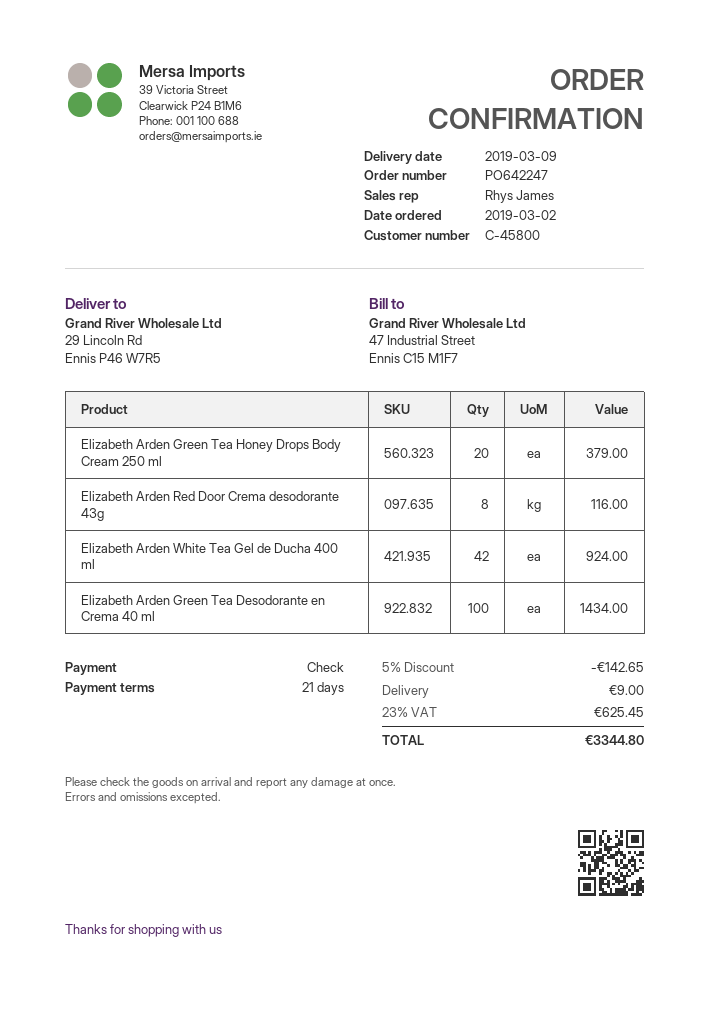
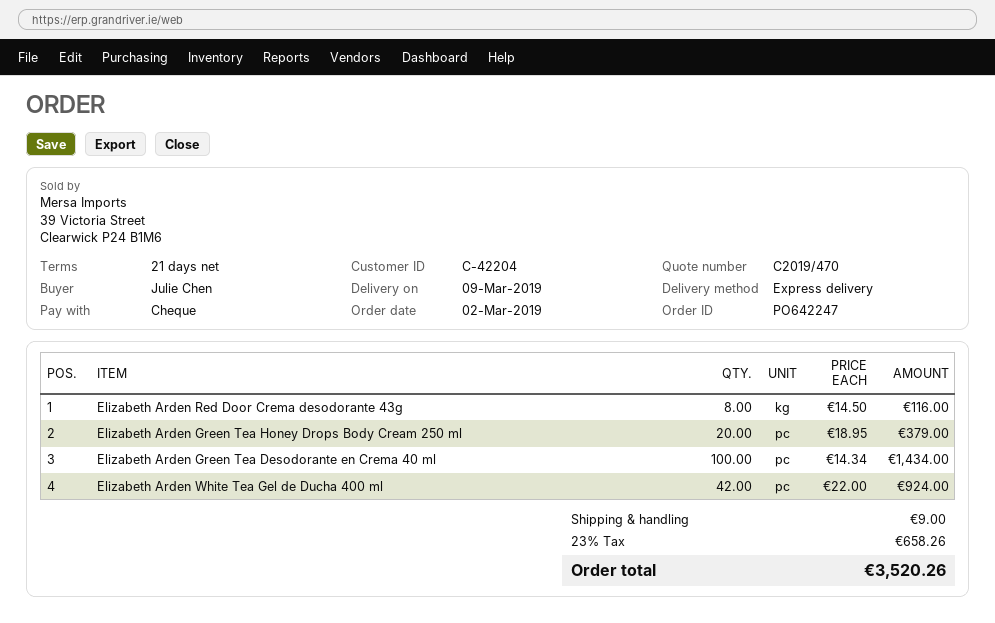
customer number: C-45800 -> C-42204
discount: 5% = 142.65 -> none
tax: 23% = 625.45 -> 23% = 658.26
total: 3344.80 -> 3520.26

